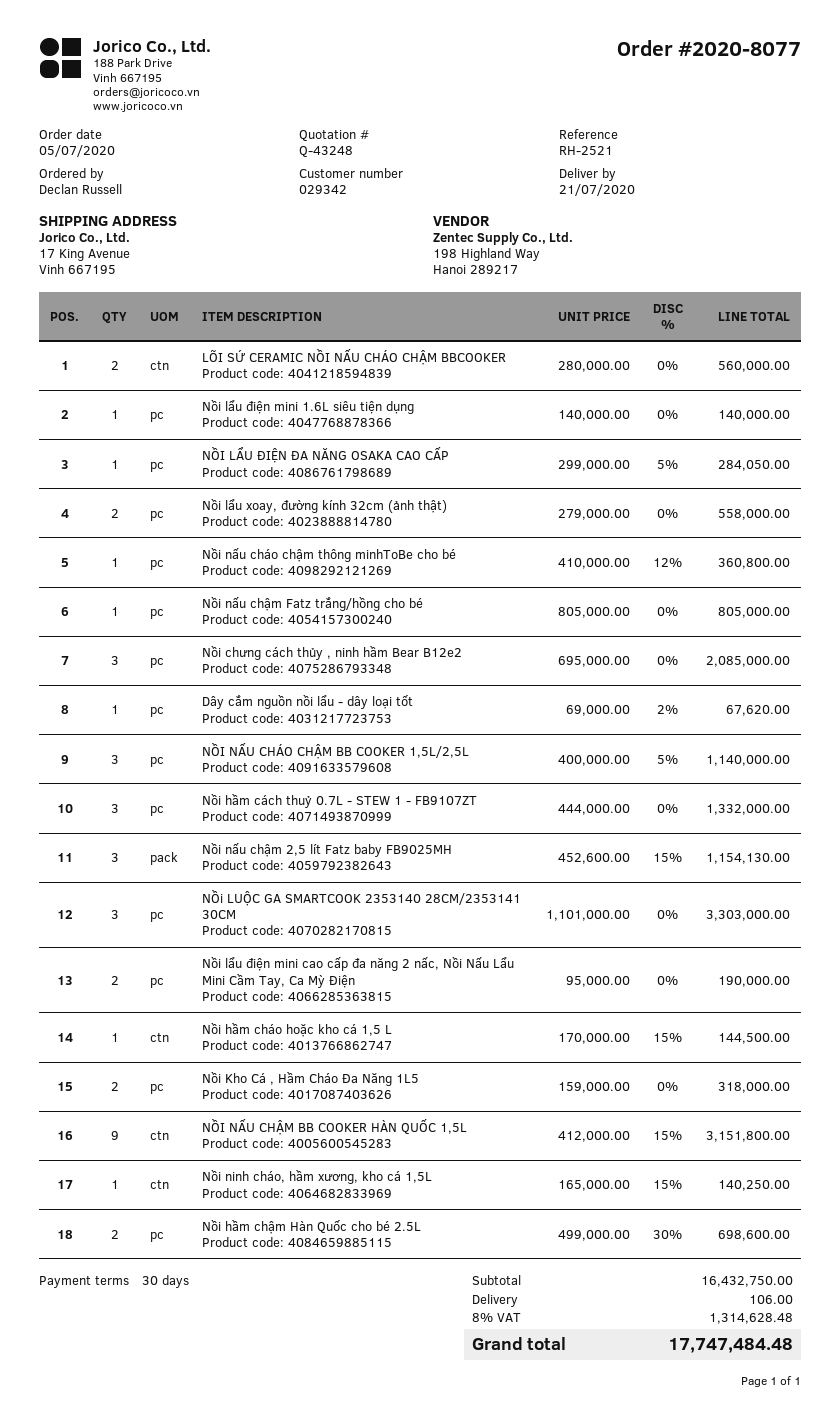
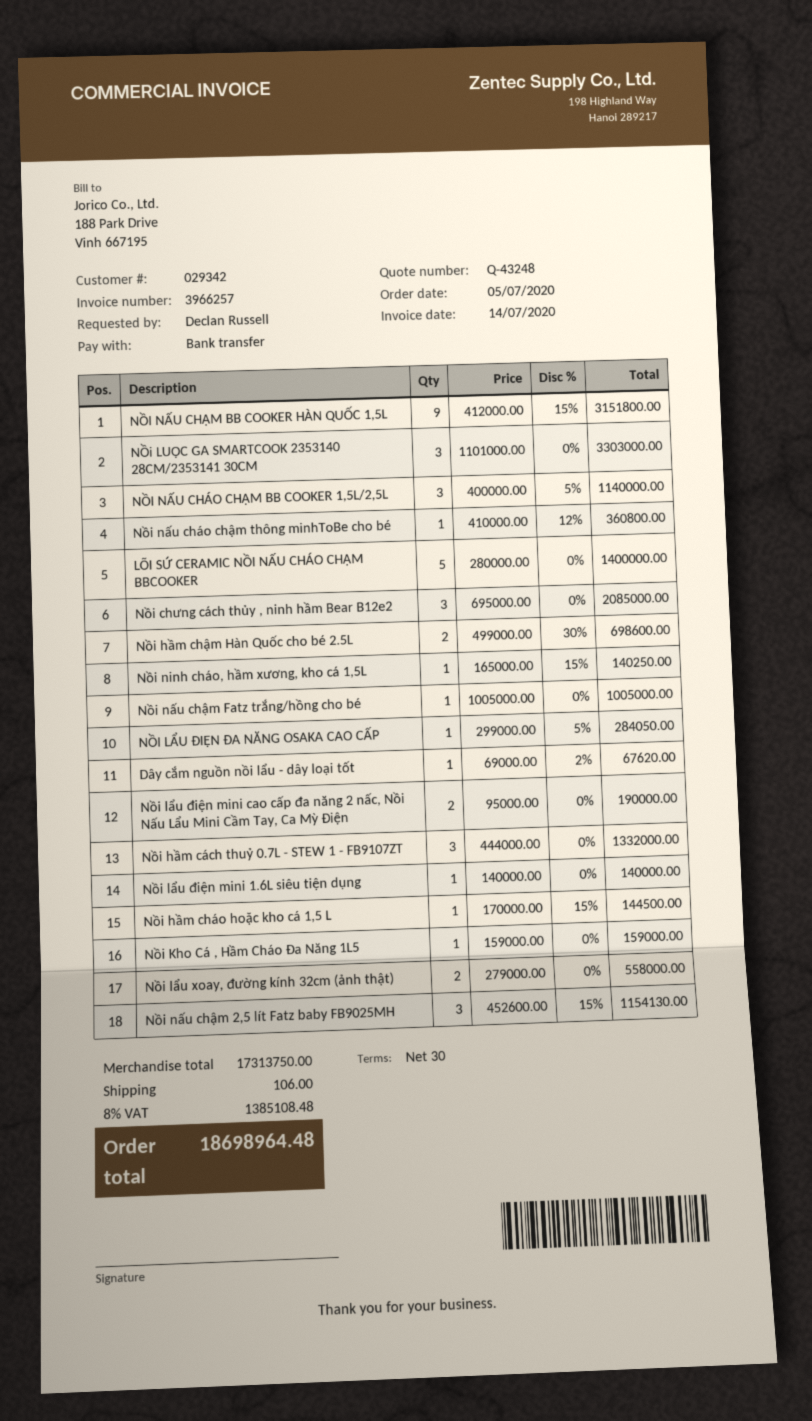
LÕI SỨ CERAMIC NỒI NẤU CHÁO CHẬM BBCOOKER: 2 x 280000.00 = 560000.00 -> 5 x 280000.00 = 1400000.00
Nồi nấu chậm Fatz trắng/hồng cho bé: 1 x 805000.00 = 805000.00 -> 1 x 1005000.00 = 1005000.00
Nồi Kho Cá , Hầm Cháo Đa Năng 1L5: 2 x 159000.00 = 318000.00 -> 1 x 159000.00 = 159000.00
subtotal: 16432750.00 -> 17313750.00
tax: 8% = 1314628.48 -> 8% = 1385108.48
total: 17747484.48 -> 18698964.48

